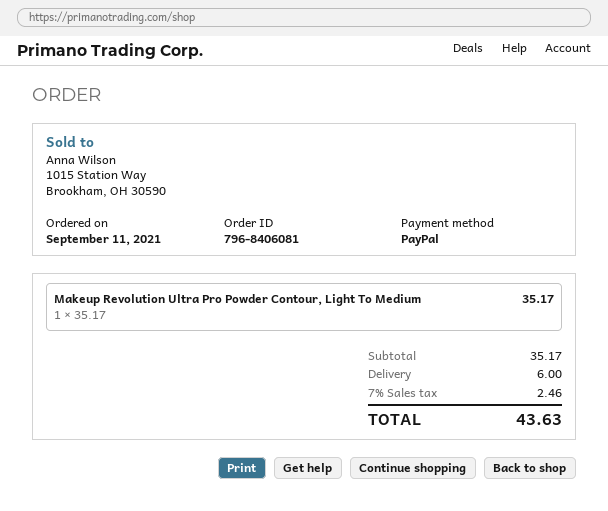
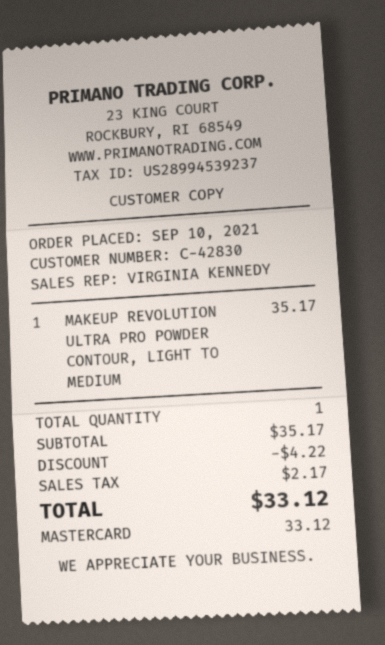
order date: 2021-09-11 -> 2021-09-10
payment method: PayPal -> Mastercard
discount: none -> 4.22
shipping: 6.00 -> none
tax: 2.46 -> 2.17
total: 43.63 -> 33.12

